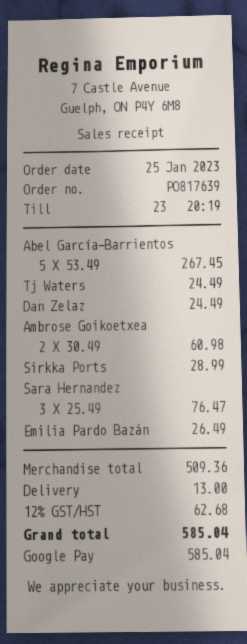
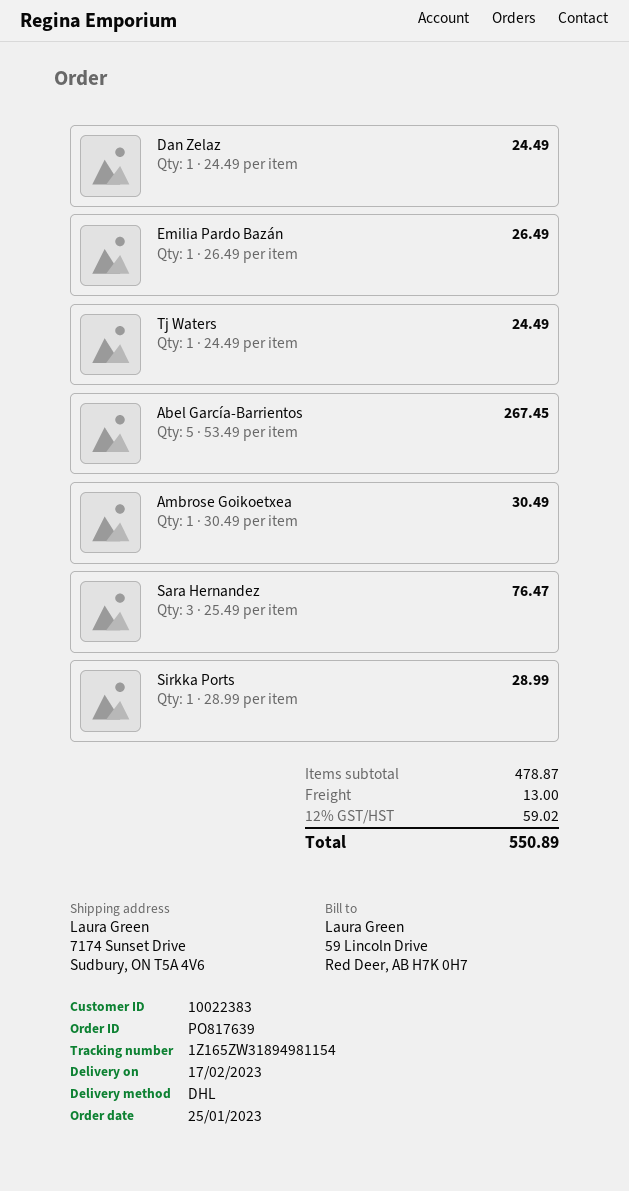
Ambrose Goikoetxea: 2 x 30.49 = 60.98 -> 1 x 30.49 = 30.49
subtotal: 509.36 -> 478.87
tax: 12% = 62.68 -> 12% = 59.02
total: 585.04 -> 550.89

